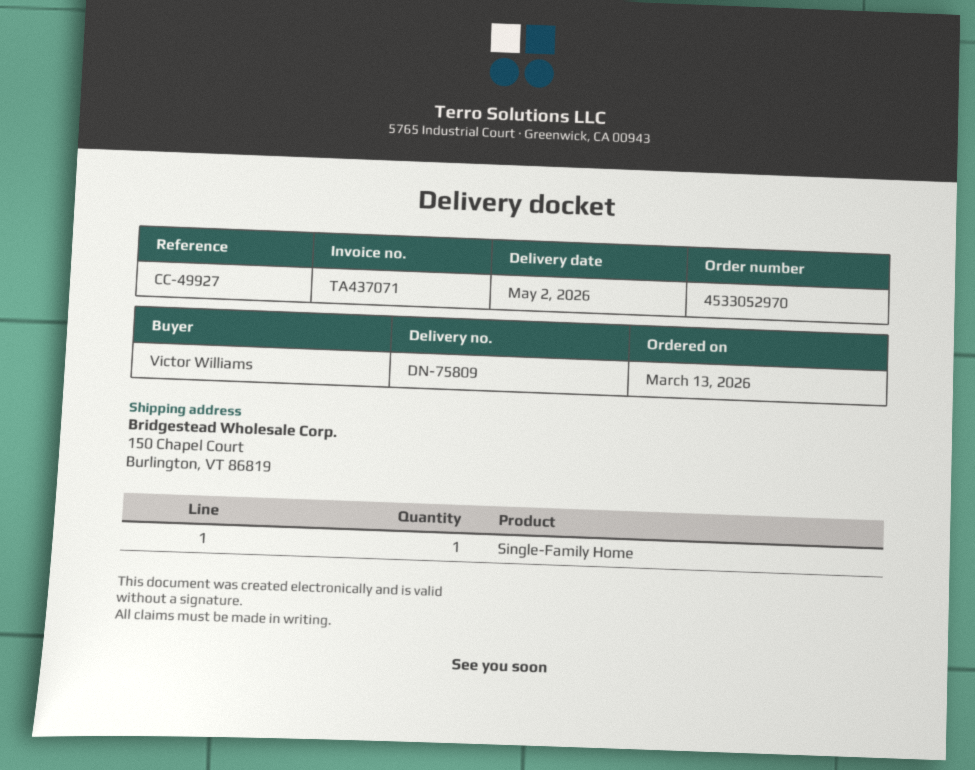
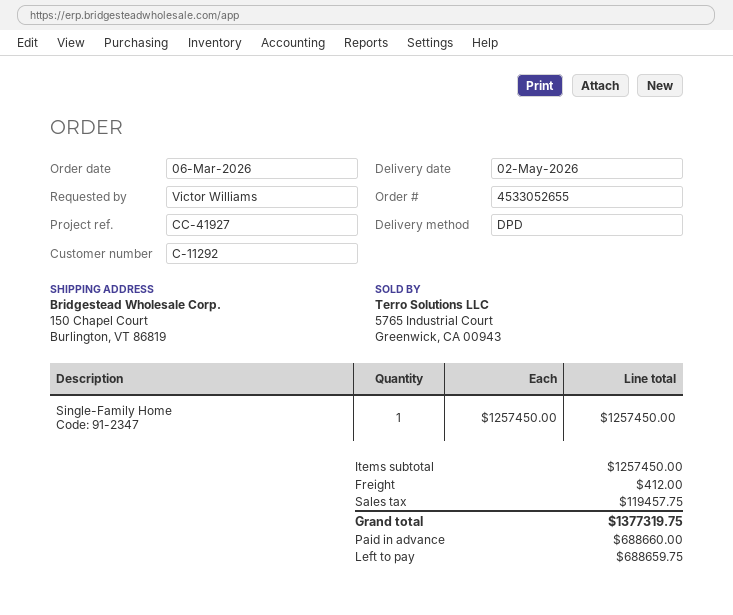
order number: 4533052970 -> 4533052655
order date: 2026-03-13 -> 2026-03-06
reference: CC-49927 -> CC-41927

